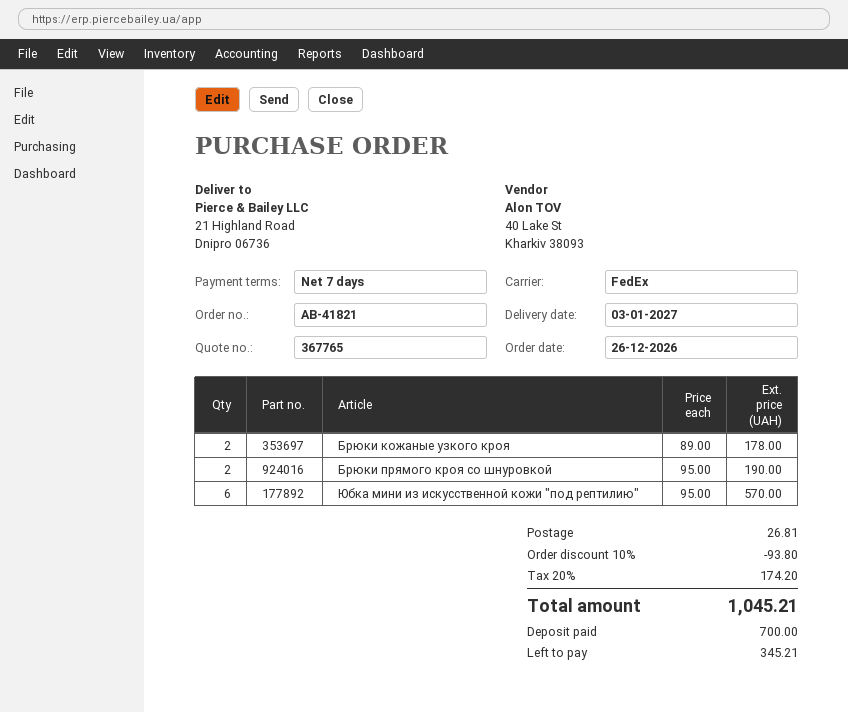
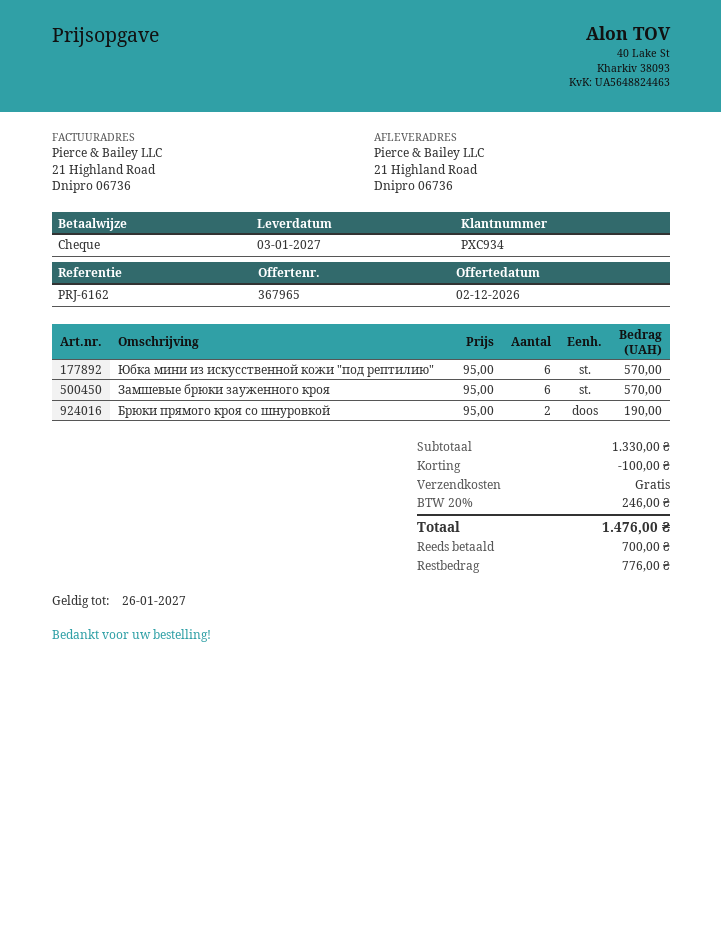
quote number: 367765 -> 367965
Брюки кожаные узкого кроя: 2 x 89.00 = 178.00 -> none
Замшевые брюки зауженного кроя: none -> 6 x 95.00 = 570.00
discount: 93.80 -> 100.00
shipping: 26.81 -> 0.00
tax: 20% = 174.20 -> 20% = 246.00
total: 1045.21 -> 1476.00
balance: 345.21 -> 776.00

